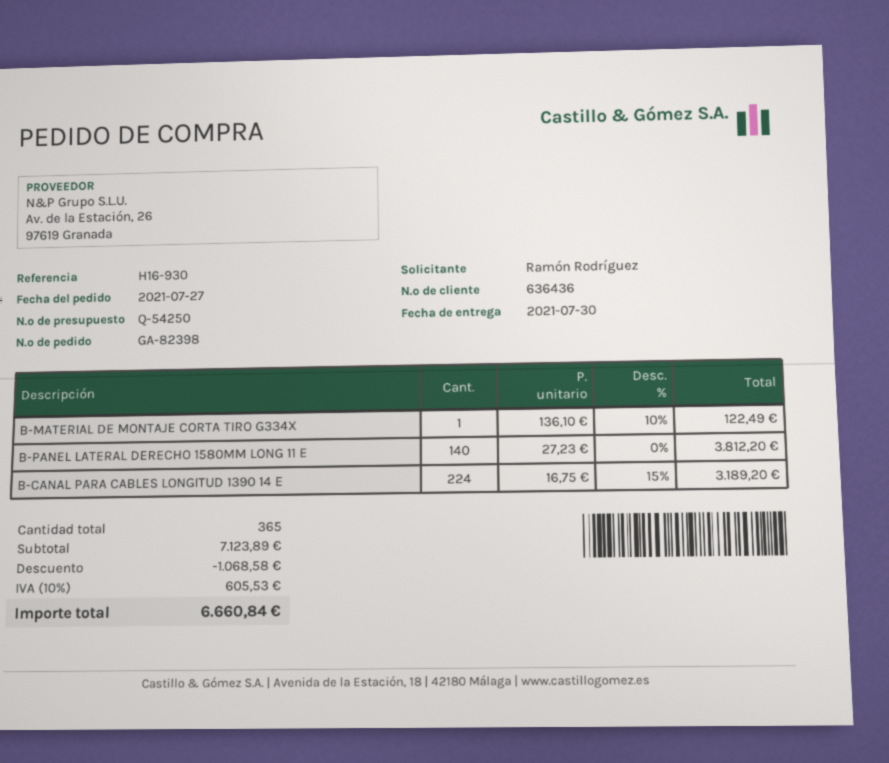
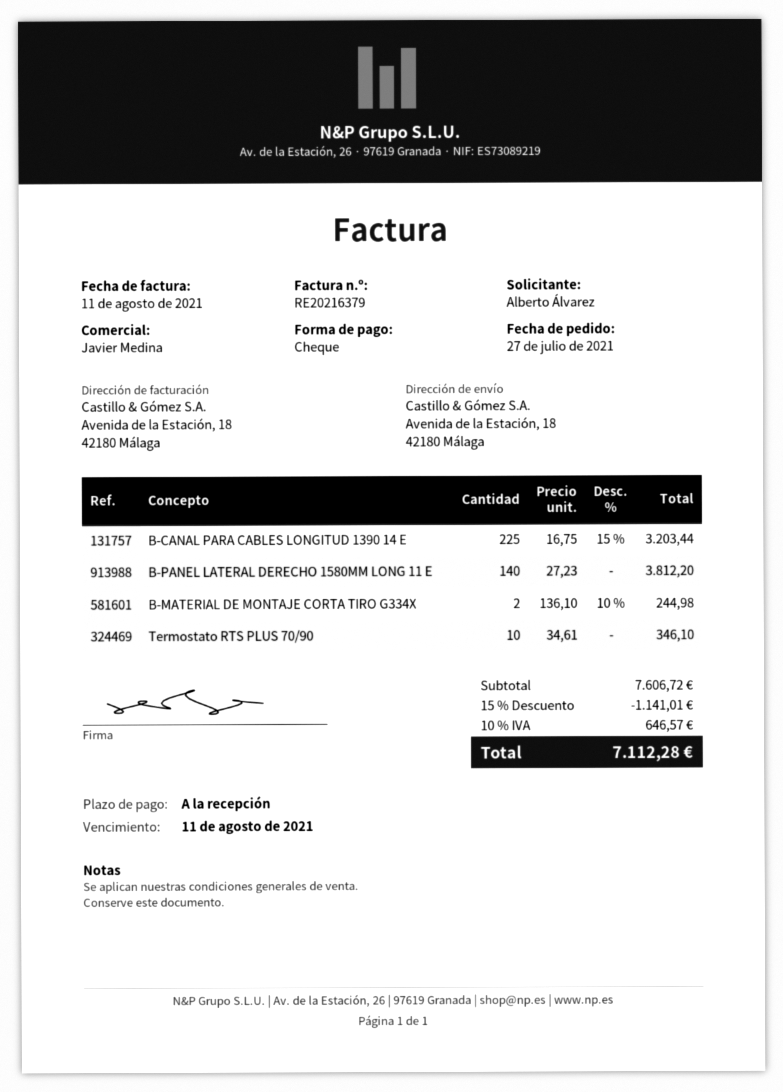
ordered by: Ramón Rodríguez -> Alberto Álvarez
B-MATERIAL DE MONTAJE CORTA TIRO G334X: 1 x 136.10 - 10% = 122.49 -> 2 x 136.10 - 10% = 244.98
B-CANAL PARA CABLES LONGITUD 1390 14 E: 224 x 16.75 - 15% = 3189.20 -> 225 x 16.75 - 15% = 3203.44
Termostato RTS PLUS 70/90: none -> 10 x 34.61 = 346.10
subtotal: 7123.89 -> 7606.72
discount: 1068.58 -> 1141.01
tax: 10% = 605.53 -> 10% = 646.57
total: 6660.84 -> 7112.28

